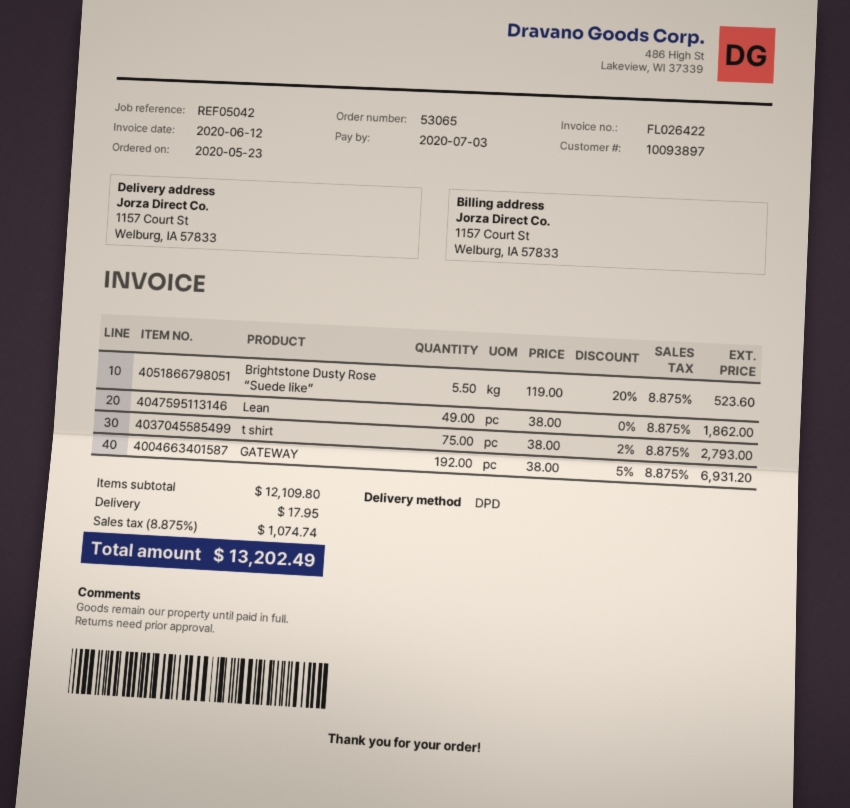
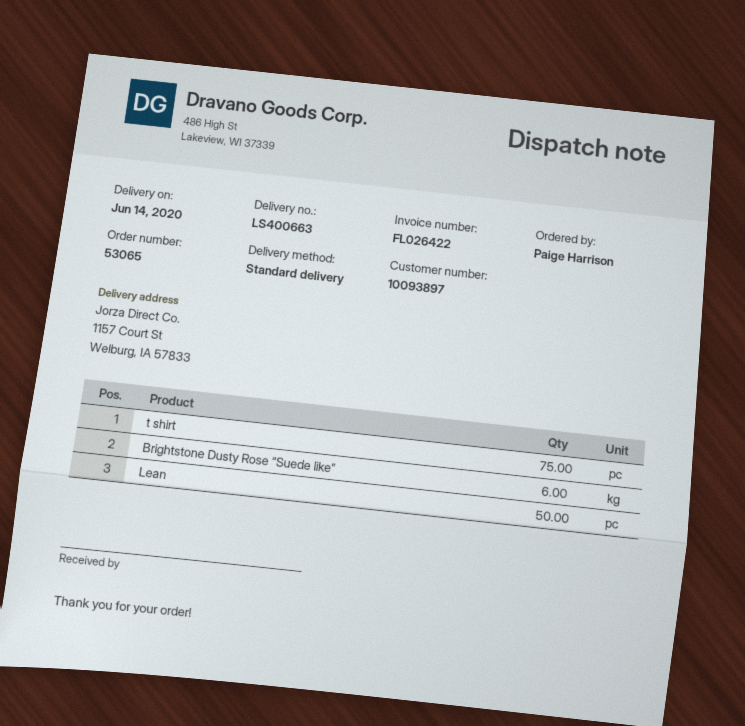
shipping method: DPD -> standard
Brightstone Dusty Rose “Suede like”: 5.5 -> 6
Lean: 49 -> 50
GATEWAY: 192 -> none

